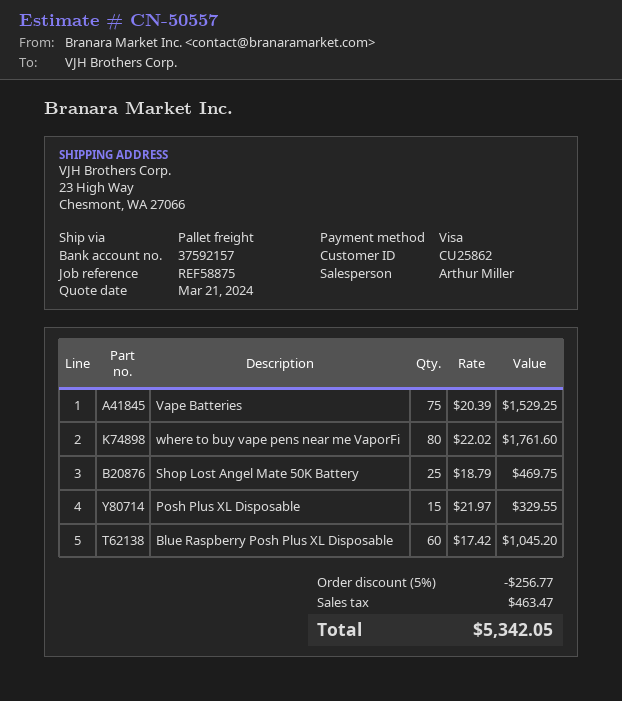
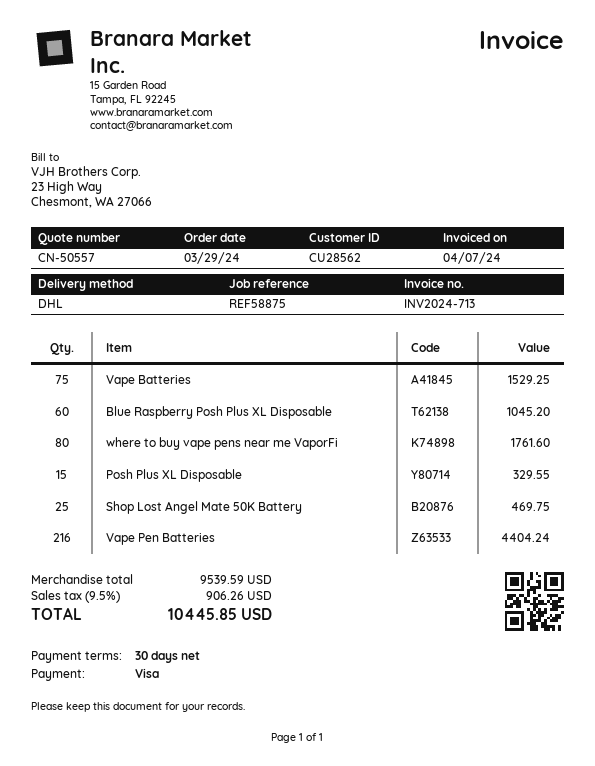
customer number: CU25862 -> CU28562
shipping method: pallet freight -> DHL
Vape Pen Batteries: none -> 216 for 4404.24
discount: 5% = 256.77 -> none
tax: 463.47 -> 906.26
total: 5342.05 -> 10445.85

